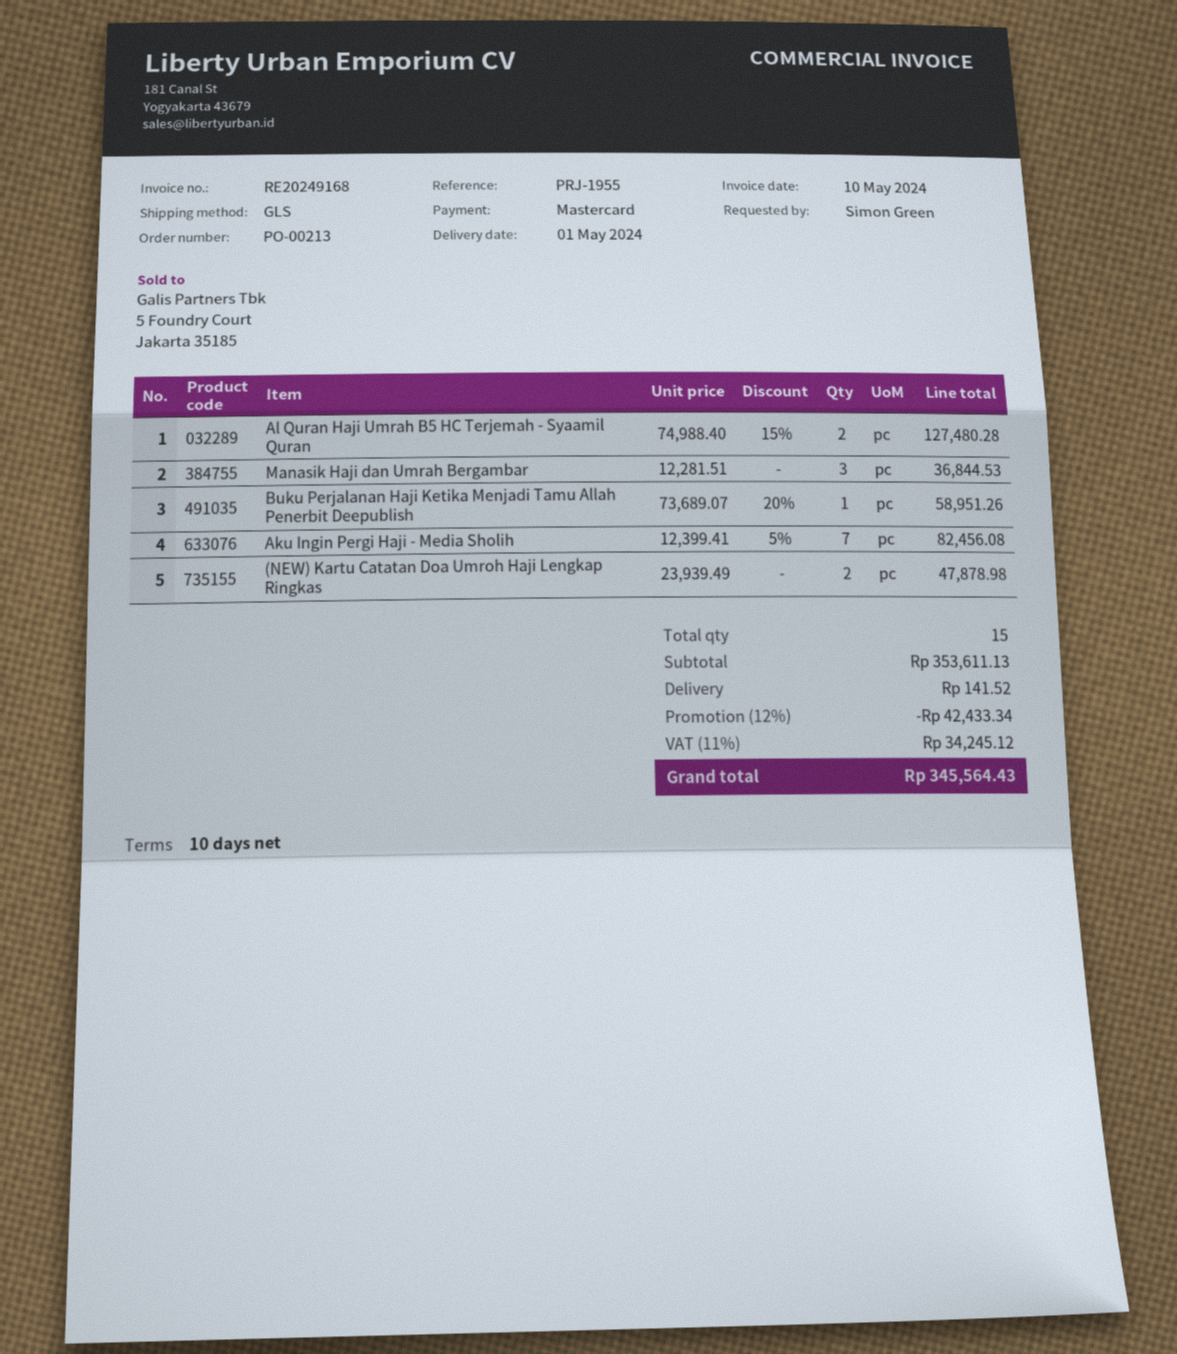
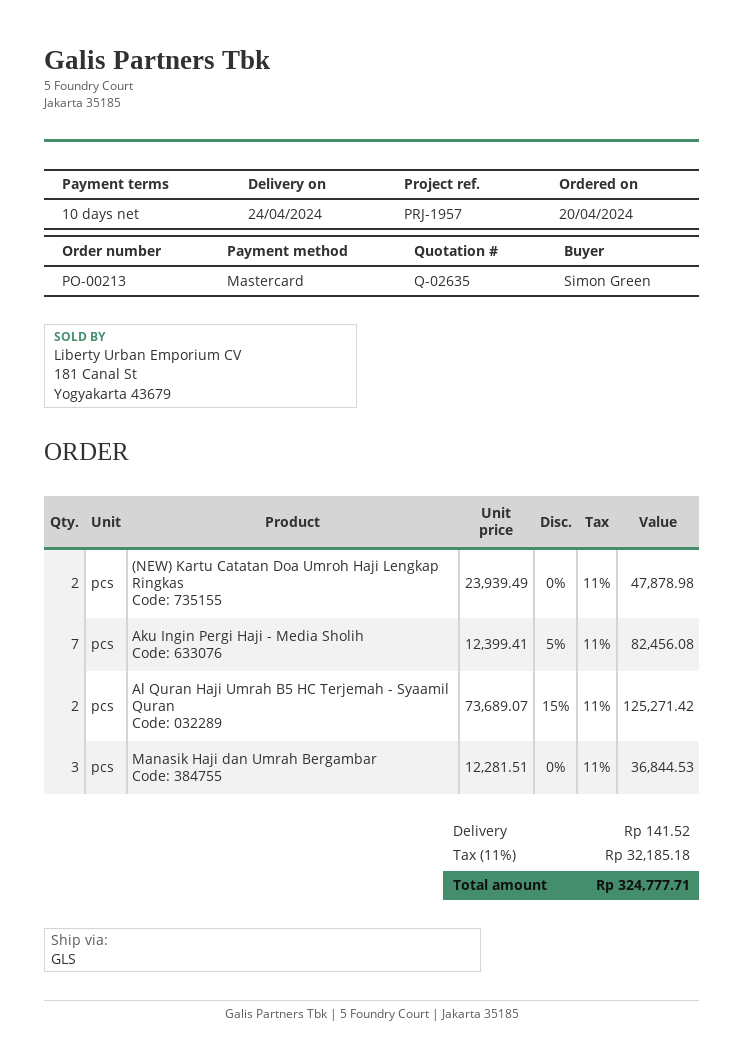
delivery date: 2024-05-01 -> 2024-04-24
reference: PRJ-1955 -> PRJ-1957
Al Quran Haji Umrah B5 HC Terjemah - Syaamil Quran: 2 x 74988.40 - 15% = 127480.28 -> 2 x 73689.07 - 15% = 125271.42
Buku Perjalanan Haji Ketika Menjadi Tamu Allah Penerbit Deepublish: 1 x 73689.07 - 20% = 58951.26 -> none
discount: 12% = 42433.34 -> none
tax: 11% = 34245.12 -> 11% = 32185.18
total: 345564.43 -> 324777.71

